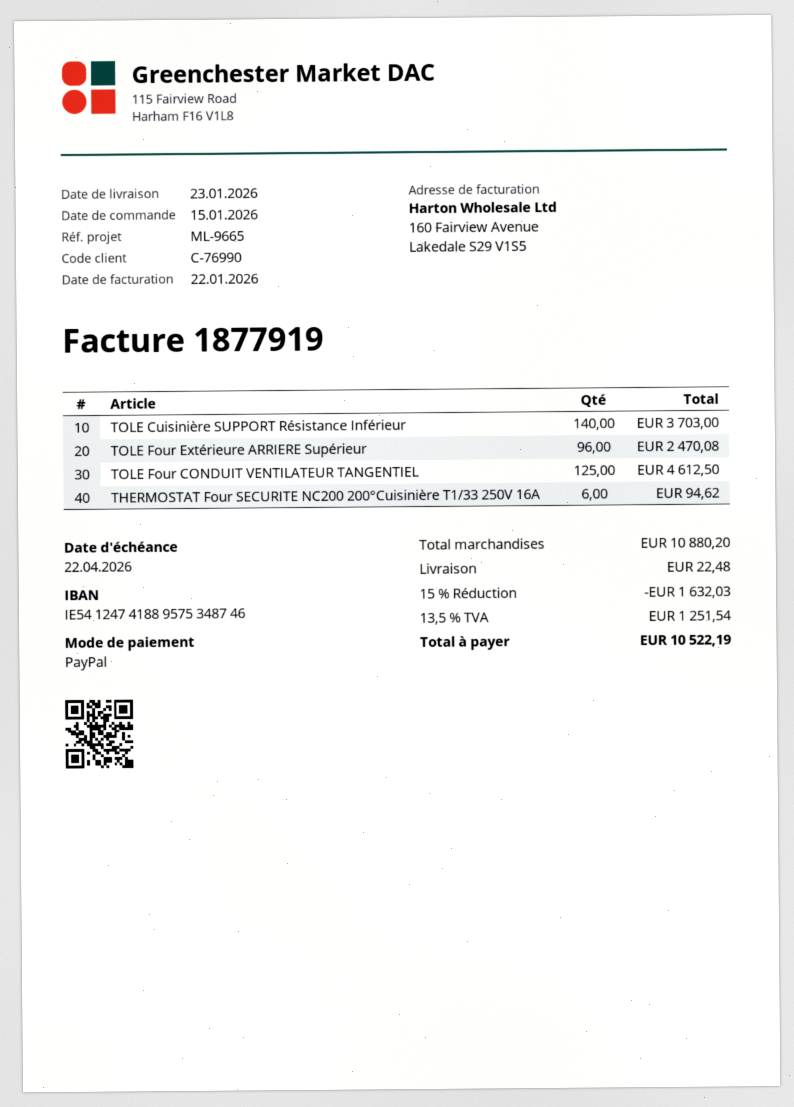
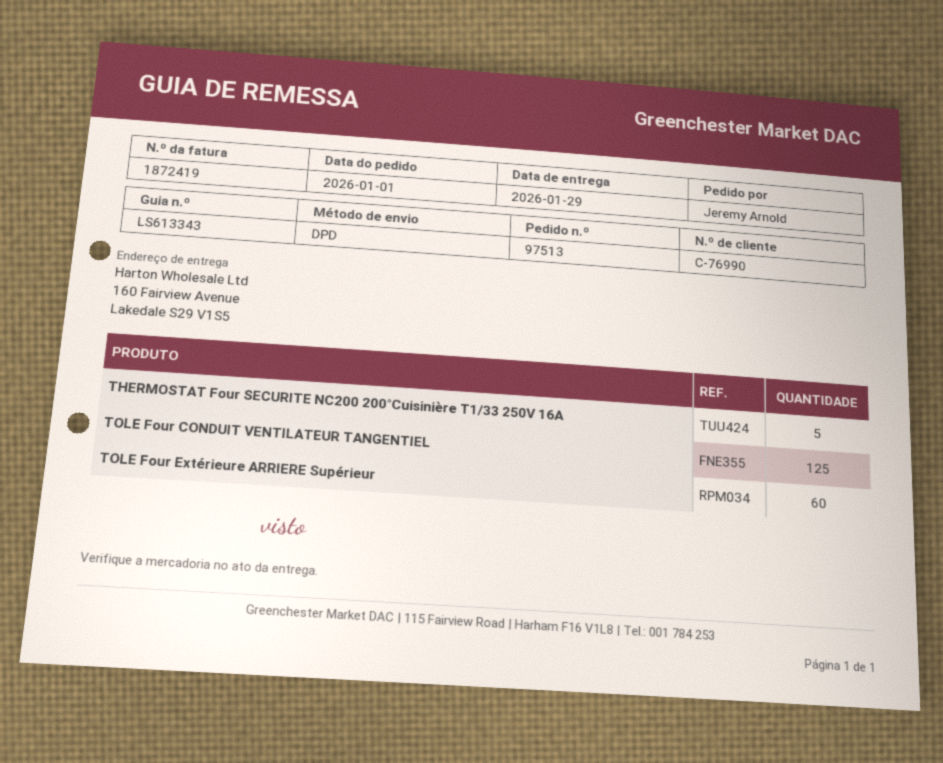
order date: 2026-01-15 -> 2026-01-01
delivery date: 2026-01-23 -> 2026-01-29
invoice number: 1877919 -> 1872419
TOLE Cuisinière SUPPORT Résistance Inférieur: 140 -> none
TOLE Four Extérieure ARRIERE Supérieur: 96 -> 60
THERMOSTAT Four SECURITE NC200 200°Cuisinière T1/33 250V 16A: 6 -> 5

